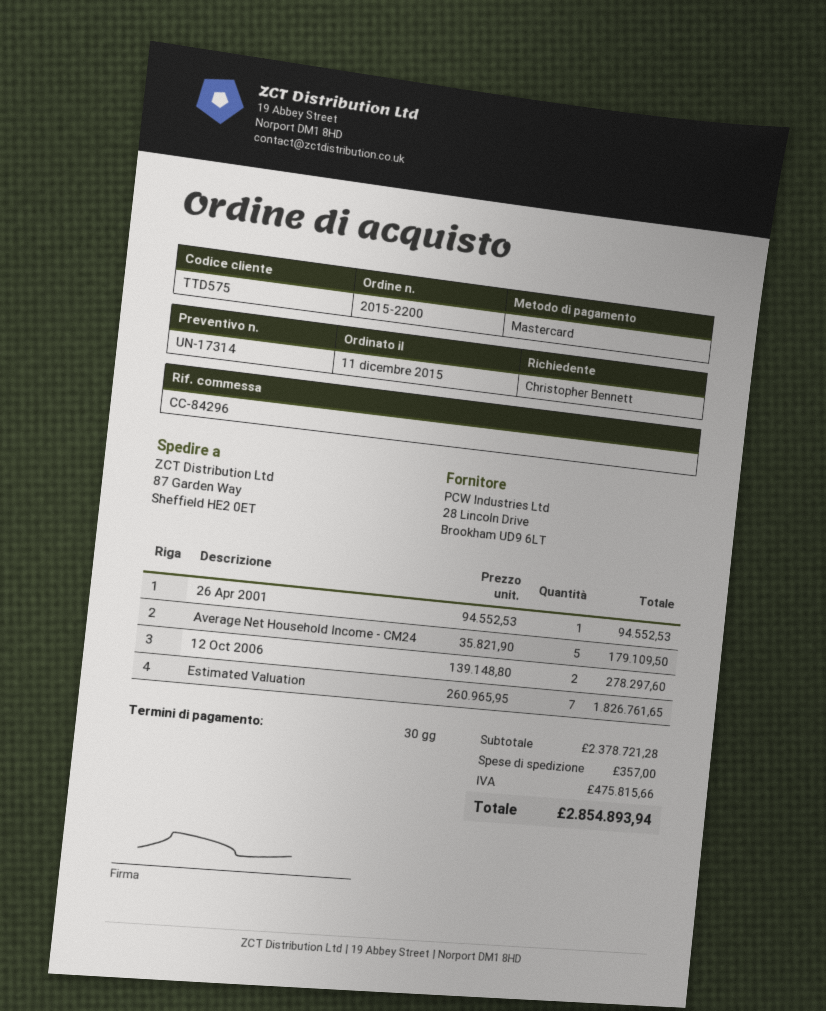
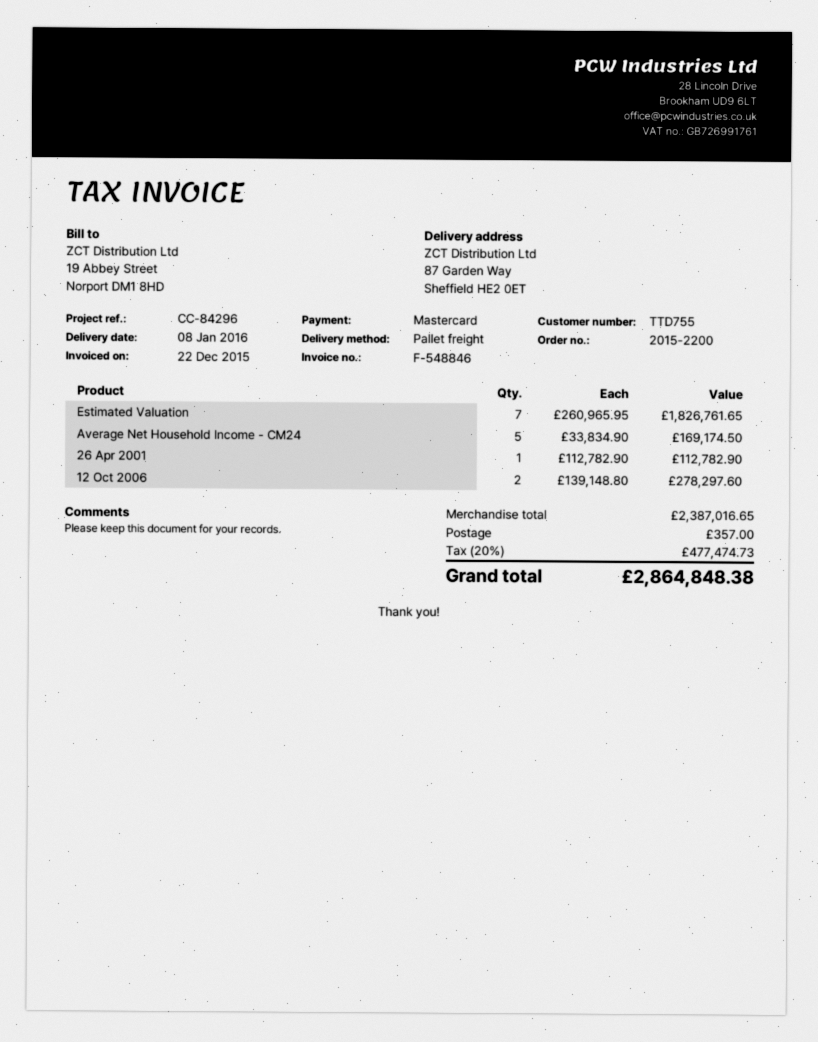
customer number: TTD575 -> TTD755
26 Apr 2001: 1 x 94552.53 = 94552.53 -> 1 x 112782.90 = 112782.90
Average Net Household Income - CM24: 5 x 35821.90 = 179109.50 -> 5 x 33834.90 = 169174.50
subtotal: 2378721.28 -> 2387016.65
tax: 475815.66 -> 477474.73
total: 2854893.94 -> 2864848.38

